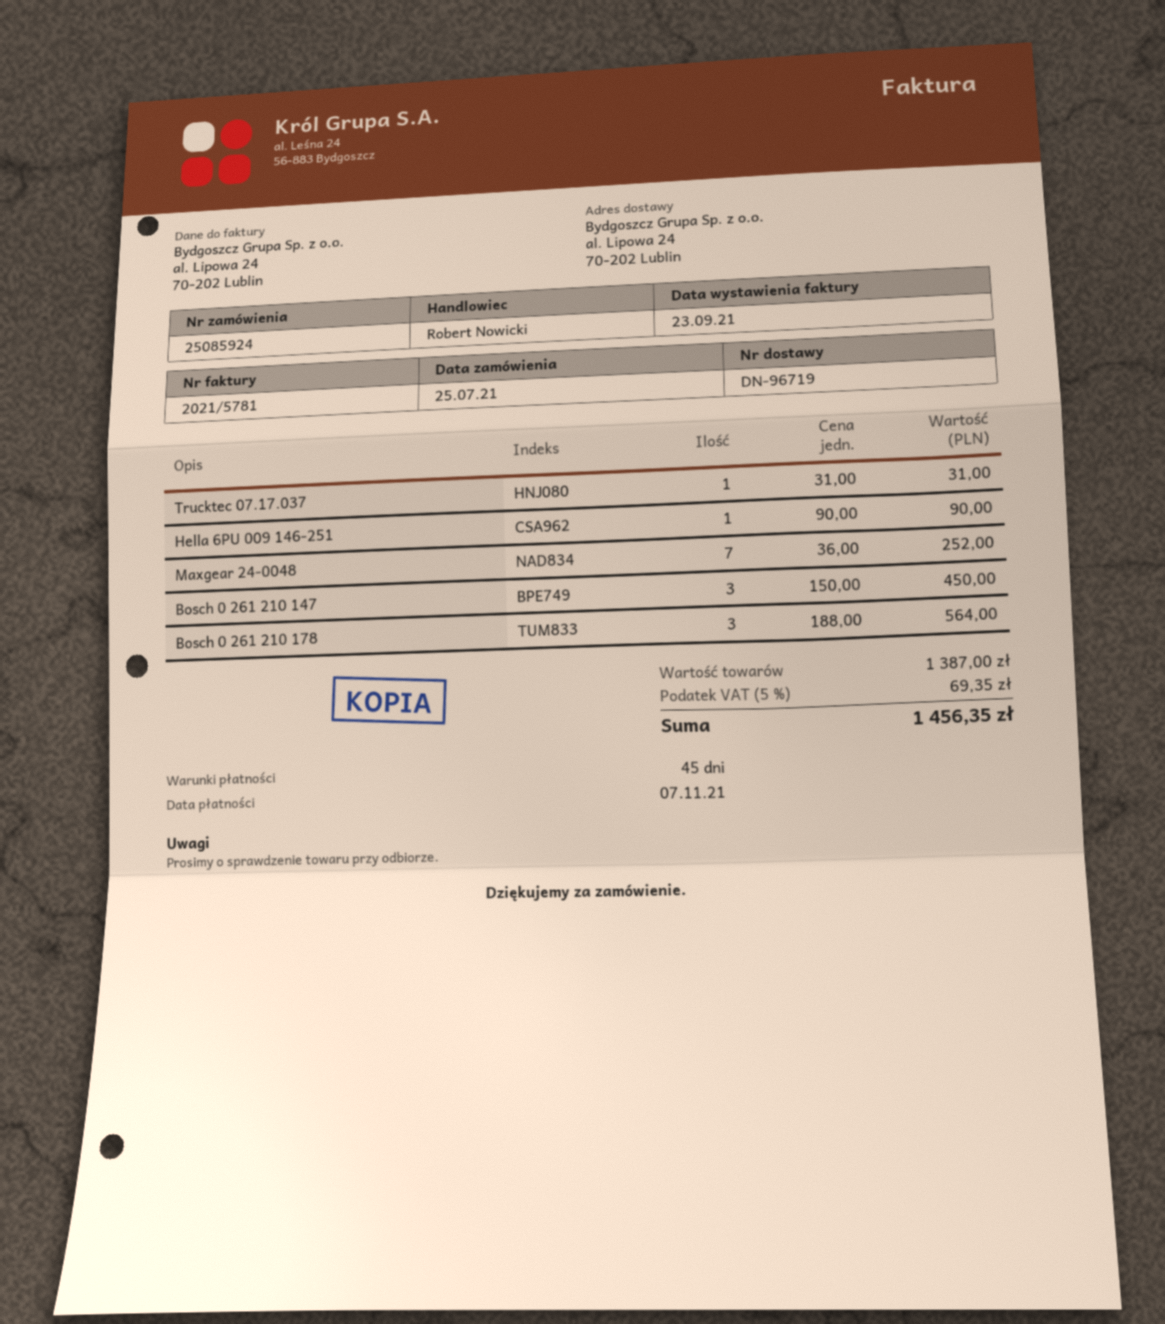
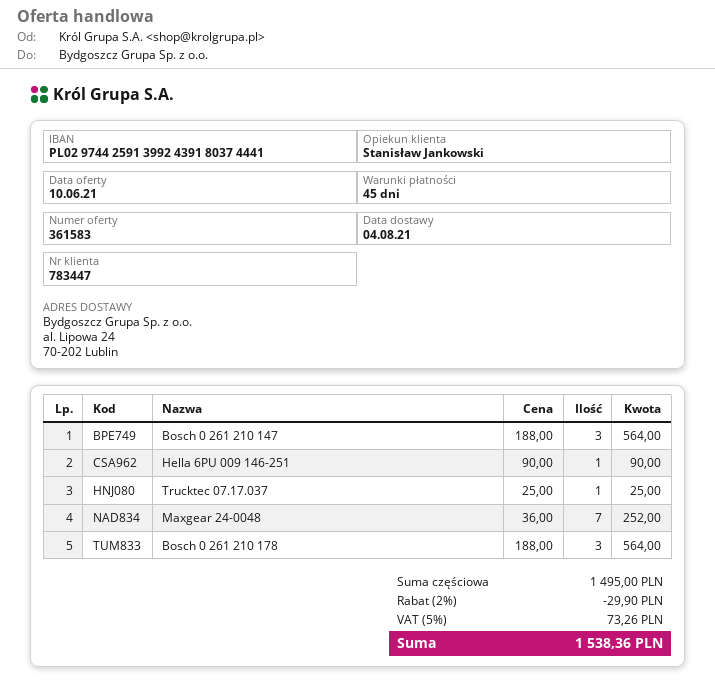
sales rep: Robert Nowicki -> Stanisław Jankowski
Trucktec 07.17.037: 1 x 31.00 = 31.00 -> 1 x 25.00 = 25.00
Bosch 0 261 210 147: 3 x 150.00 = 450.00 -> 3 x 188.00 = 564.00
subtotal: 1387.00 -> 1495.00
discount: none -> 2% = 29.90
tax: 5% = 69.35 -> 5% = 73.26
total: 1456.35 -> 1538.36

